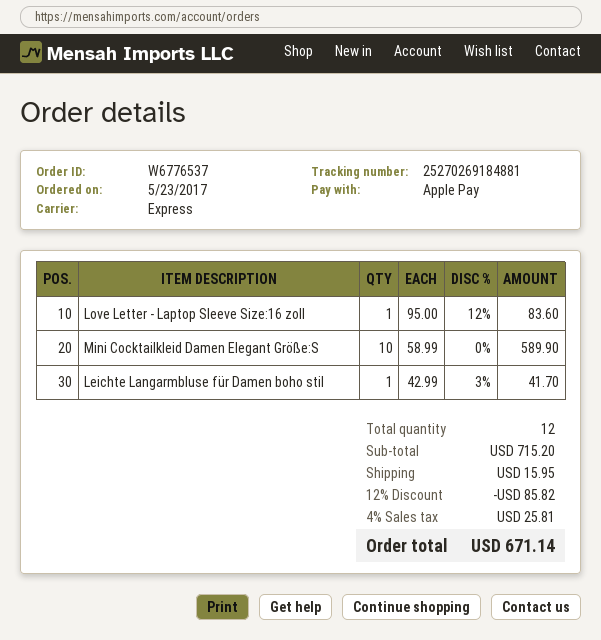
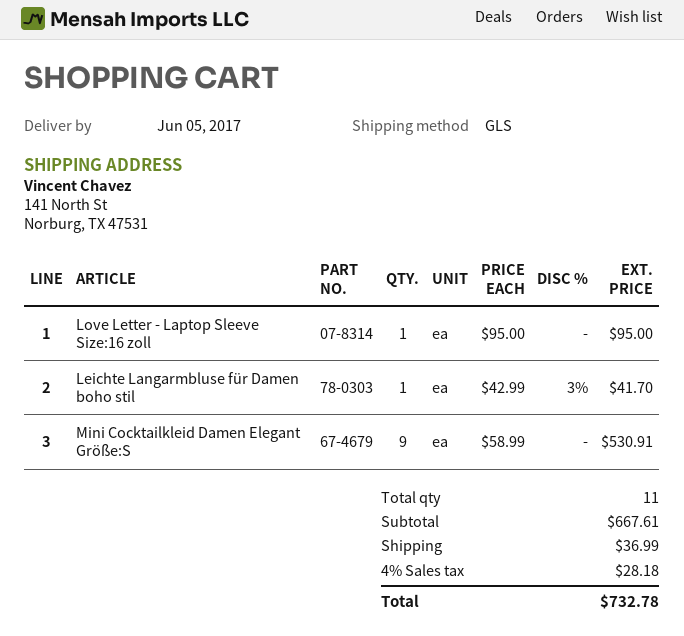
shipping method: express -> GLS
Love Letter - Laptop Sleeve Size:16 zoll: 1 x 95.00 - 12% = 83.60 -> 1 x 95.00 = 95.00
Mini Cocktailkleid Damen Elegant Größe:S: 10 x 58.99 = 589.90 -> 9 x 58.99 = 530.91
total quantity: 12 -> 11
subtotal: 715.20 -> 667.61
discount: 12% = 85.82 -> none
shipping: 15.95 -> 36.99
tax: 4% = 25.81 -> 4% = 28.18
total: 671.14 -> 732.78

